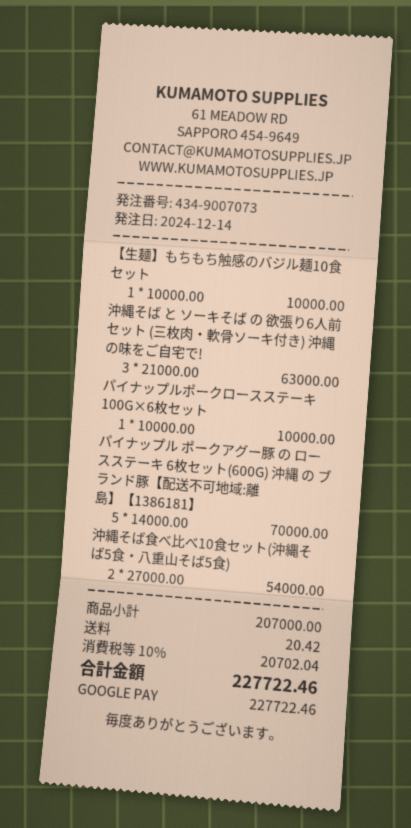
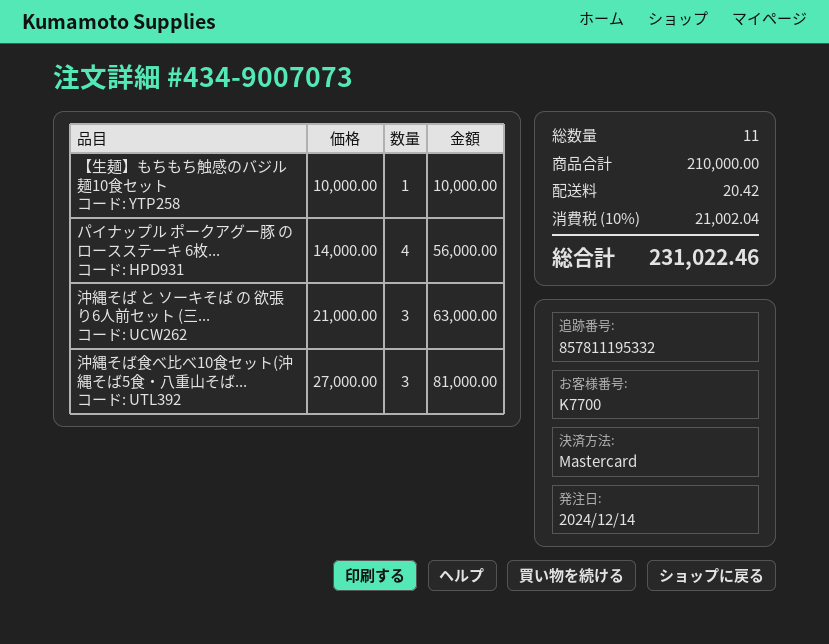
payment method: Google Pay -> Mastercard
パイナップルポークロースステーキ 100G×6枚セット: 1 x 10000.00 = 10000.00 -> none
パイナップル ポークアグー豚 の ロースステーキ 6枚セット(600G) 沖縄 の ブランド豚【配送不可地域:離島】【1386181】: 5 x 14000.00 = 70000.00 -> 4 x 14000.00 = 56000.00
沖縄そば食べ比べ10食セット(沖縄そば5食・八重山そば5食): 2 x 27000.00 = 54000.00 -> 3 x 27000.00 = 81000.00
subtotal: 207000.00 -> 210000.00
tax: 10% = 20702.04 -> 10% = 21002.04
total: 227722.46 -> 231022.46

